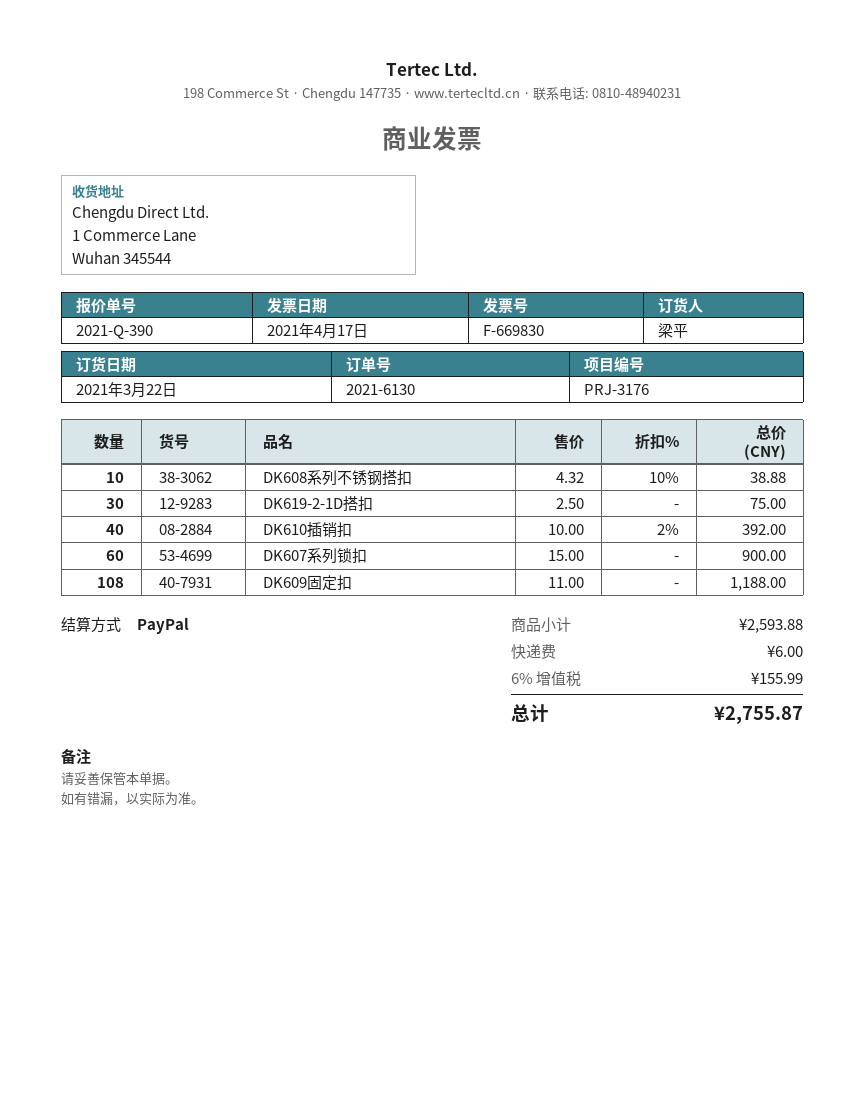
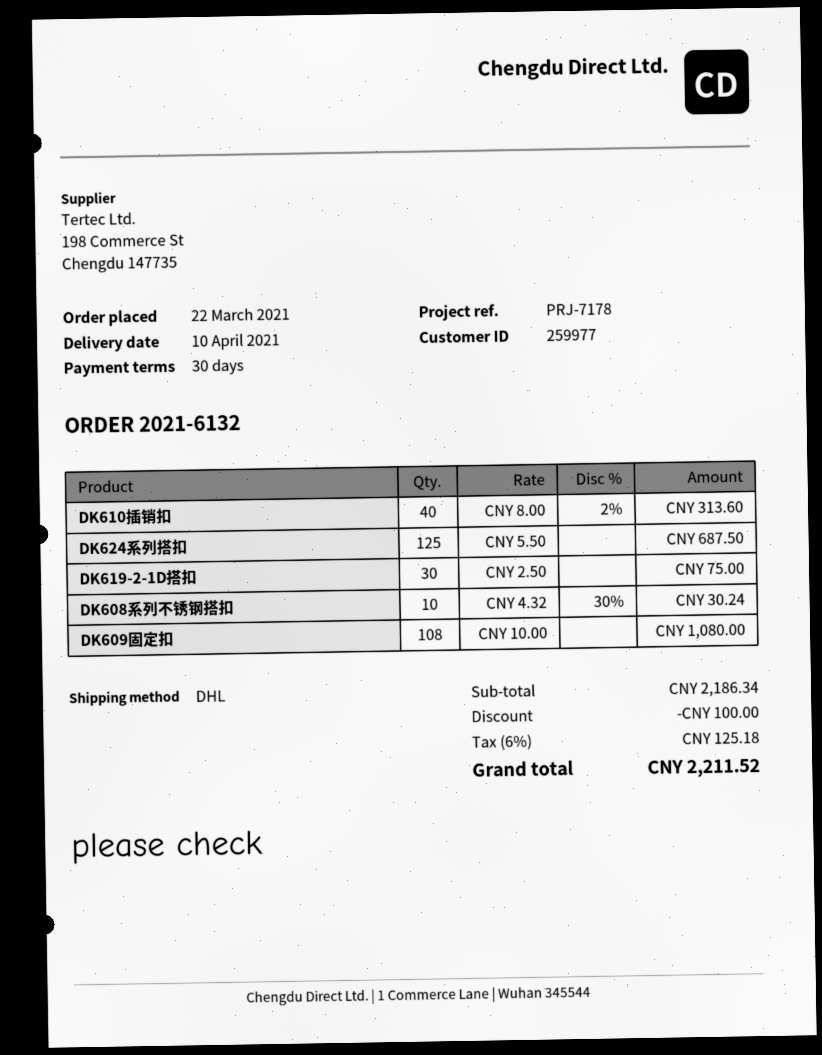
order number: 2021-6130 -> 2021-6132
reference: PRJ-3176 -> PRJ-7178
DK608系列不锈钢搭扣: 10 x 4.32 - 10% = 38.88 -> 10 x 4.32 - 30% = 30.24
DK610插销扣: 40 x 10.00 - 2% = 392.00 -> 40 x 8.00 - 2% = 313.60
DK607系列锁扣: 60 x 15.00 = 900.00 -> none
DK609固定扣: 108 x 11.00 = 1188.00 -> 108 x 10.00 = 1080.00
DK624系列搭扣: none -> 125 x 5.50 = 687.50
subtotal: 2593.88 -> 2186.34
discount: none -> 100.00
shipping: 6.00 -> none
tax: 6% = 155.99 -> 6% = 125.18
total: 2755.87 -> 2211.52

